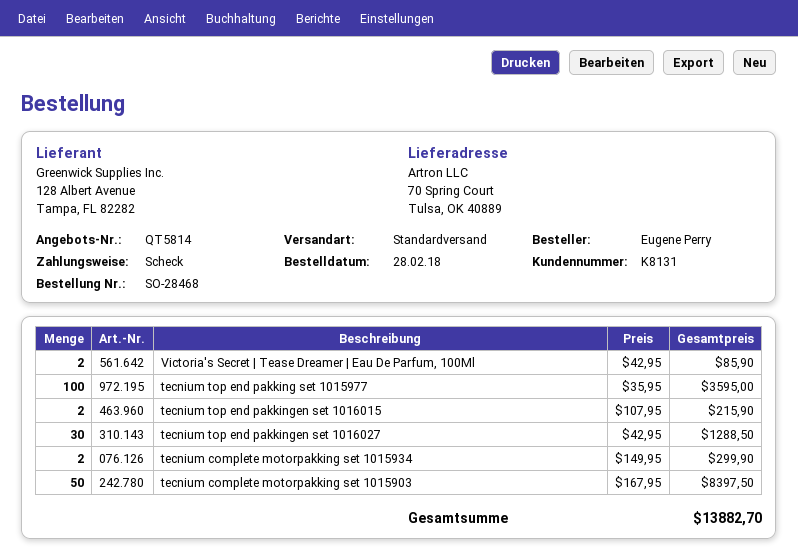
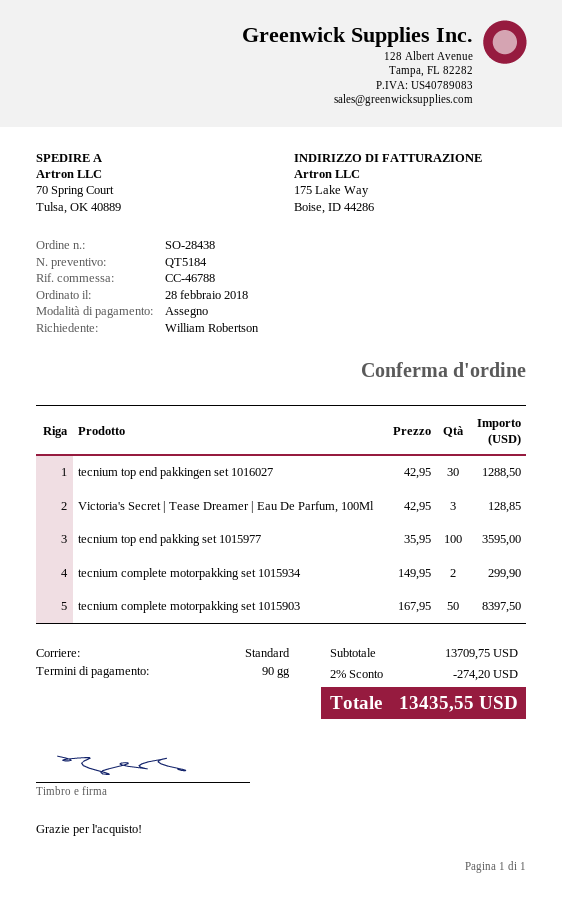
quote number: QT5814 -> QT5184
order number: SO-28468 -> SO-28438
ordered by: Eugene Perry -> William Robertson
Victoria's Secret | Tease Dreamer | Eau De Parfum, 100Ml: 2 x 42.95 = 85.90 -> 3 x 42.95 = 128.85
tecnium top end pakkingen set 1016015: 2 x 107.95 = 215.90 -> none
discount: none -> 2% = 274.20
total: 13882.70 -> 13435.55

